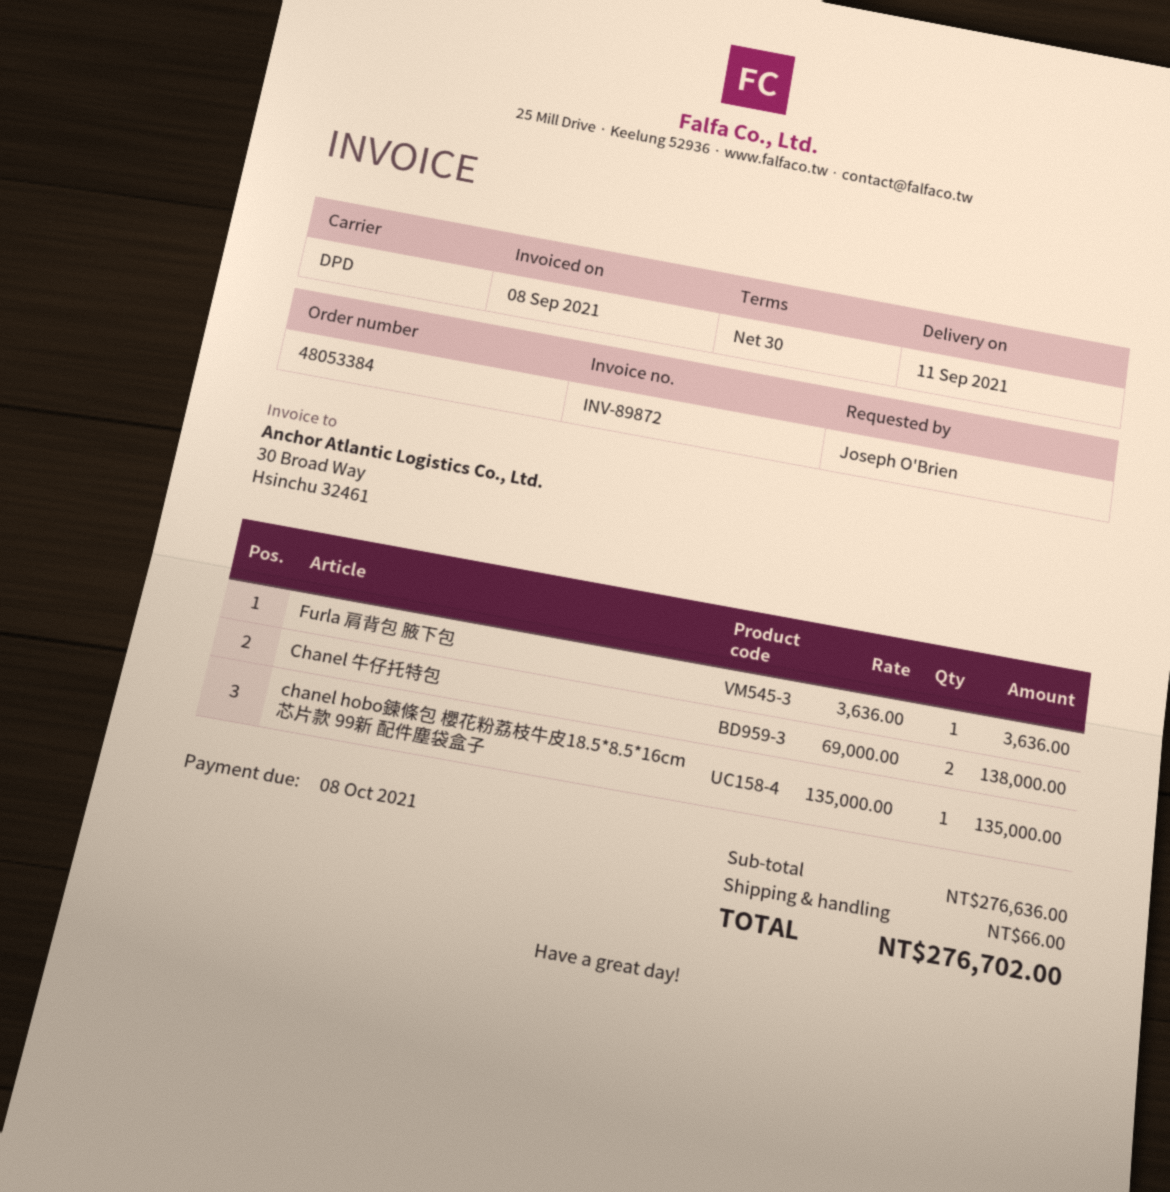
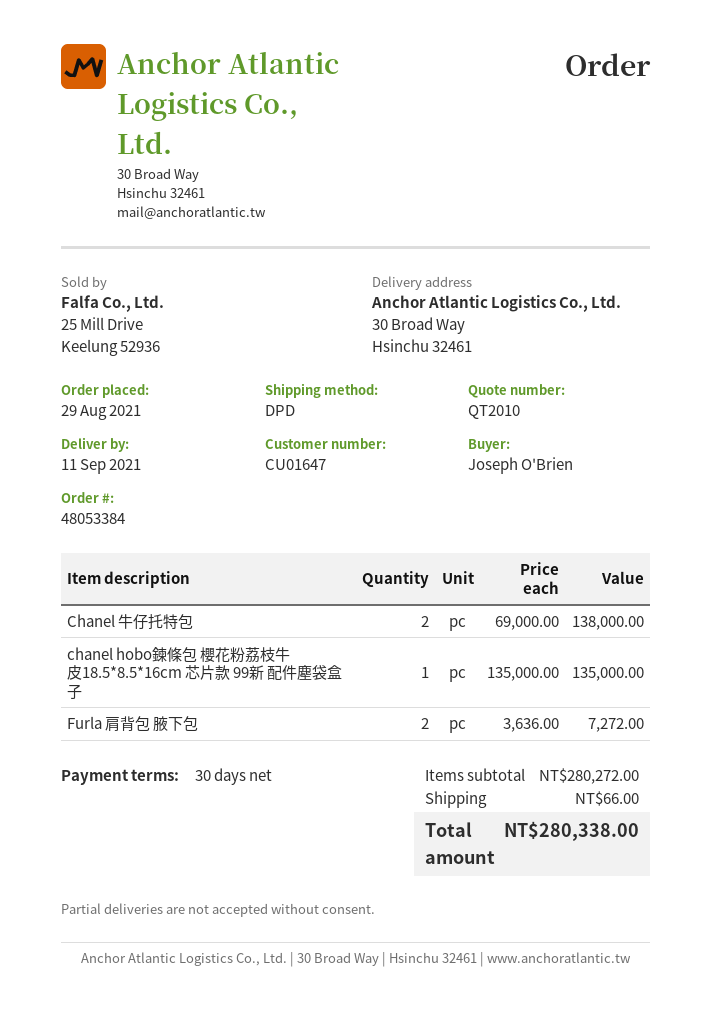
Furla 肩背包 腋下包: 1 x 3636.00 = 3636.00 -> 2 x 3636.00 = 7272.00
subtotal: 276636.00 -> 280272.00
total: 276702.00 -> 280338.00

